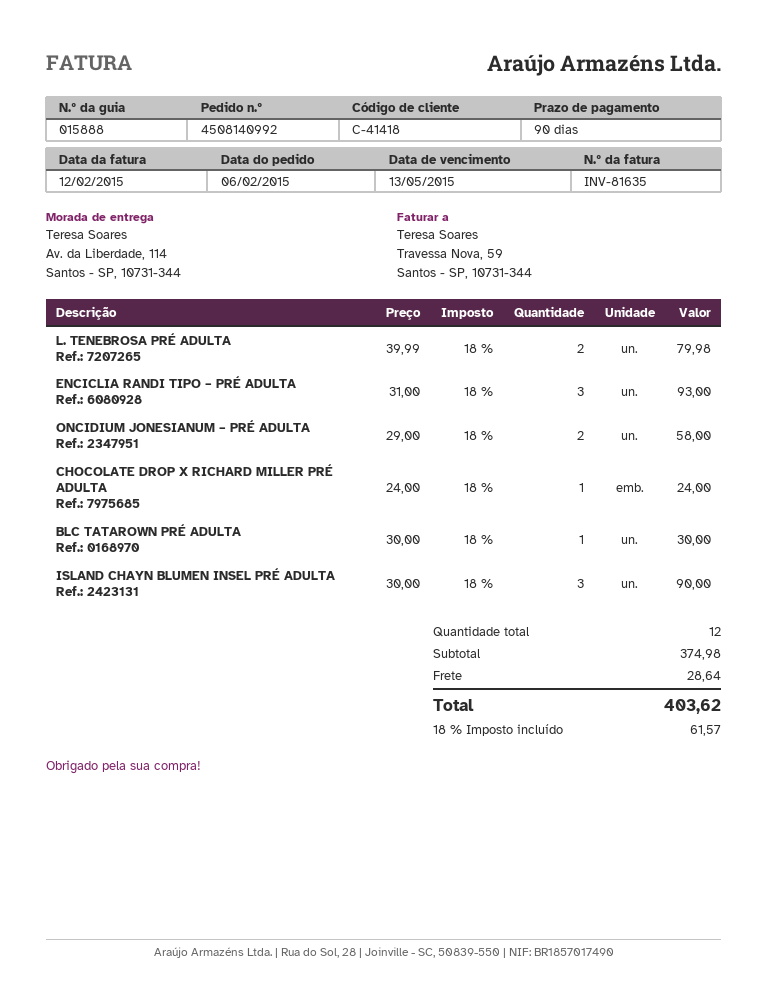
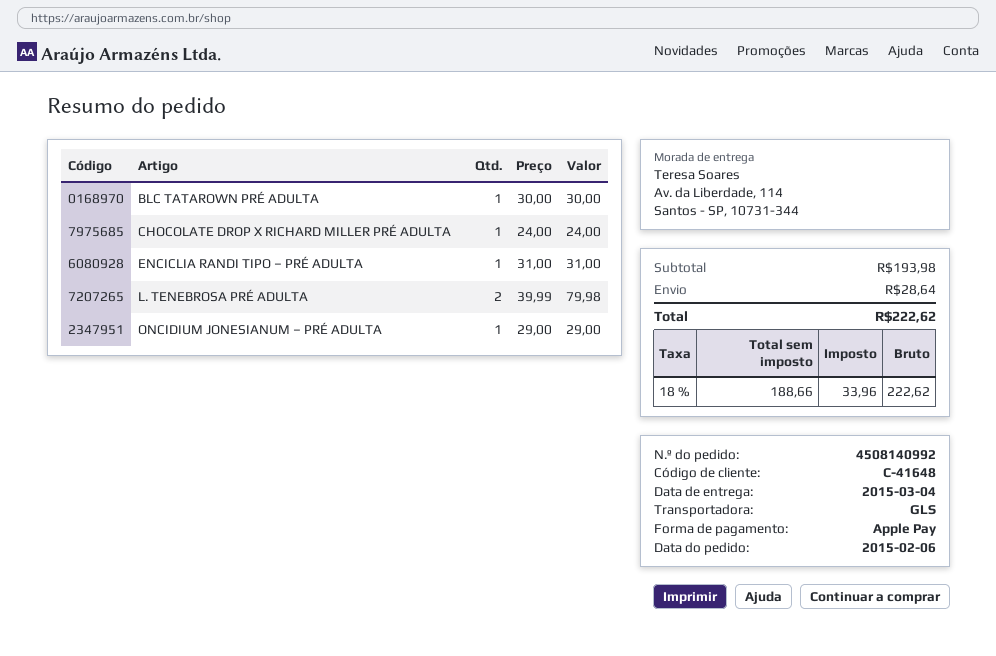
customer number: C-41418 -> C-41648
ENCICLIA RANDI TIPO – PRÉ ADULTA: 3 x 31.00 = 93.00 -> 1 x 31.00 = 31.00
ONCIDIUM JONESIANUM – PRÉ ADULTA: 2 x 29.00 = 58.00 -> 1 x 29.00 = 29.00
ISLAND CHAYN BLUMEN INSEL PRÉ ADULTA: 3 x 30.00 = 90.00 -> none
subtotal: 374.98 -> 193.98
tax: 18% = 61.57 -> 18% = 33.96
total: 403.62 -> 222.62

